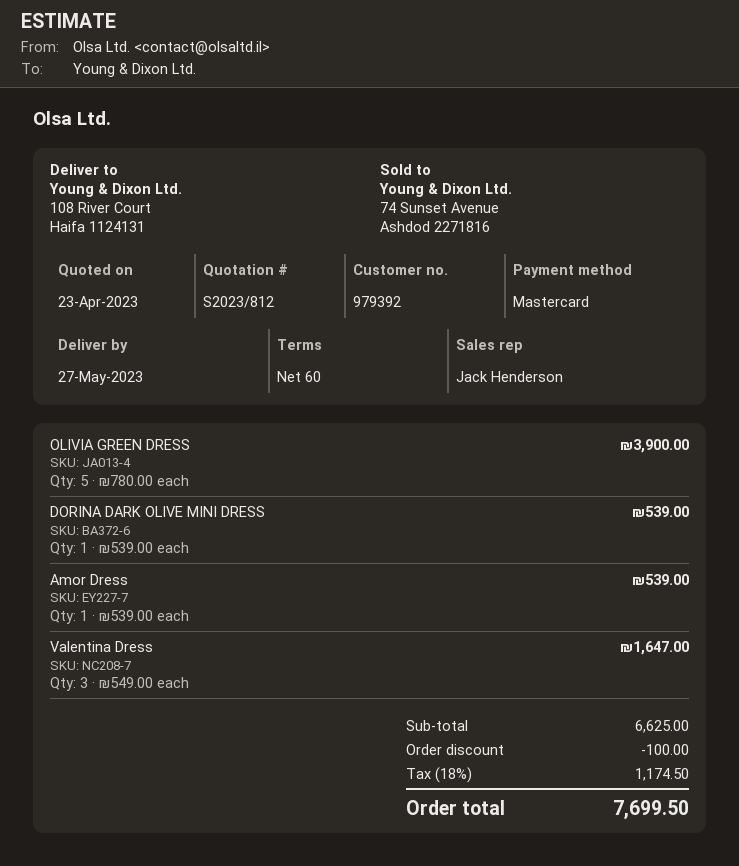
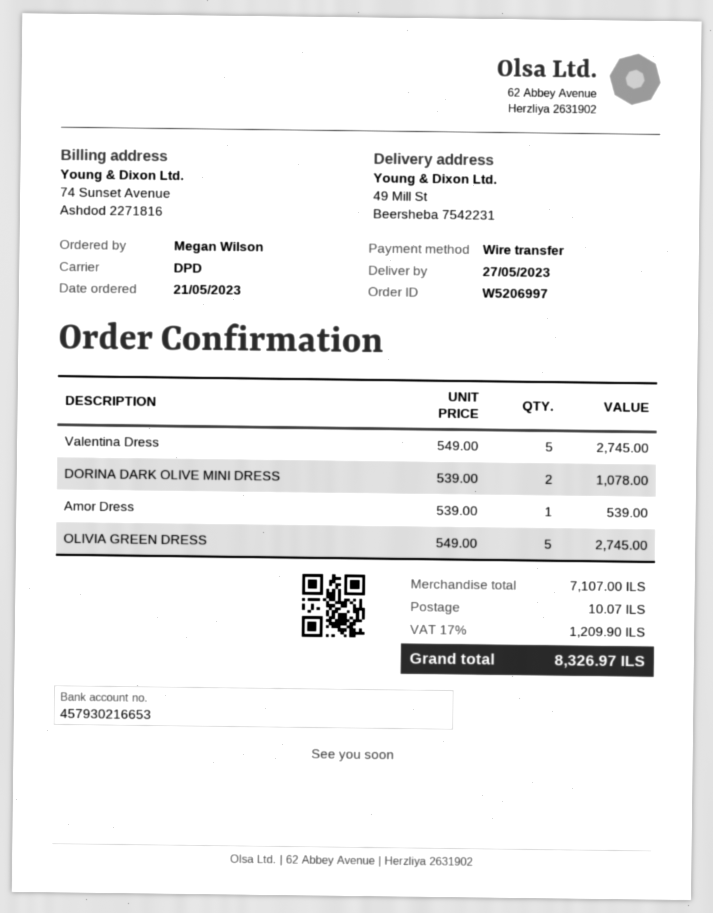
payment method: Mastercard -> bank transfer
ship to: 108 River Court, Haifa 1124131 -> 49 Mill St, Beersheba 7542231
OLIVIA GREEN DRESS: 5 x 780.00 = 3900.00 -> 5 x 549.00 = 2745.00
DORINA DARK OLIVE MINI DRESS: 1 x 539.00 = 539.00 -> 2 x 539.00 = 1078.00
Valentina Dress: 3 x 549.00 = 1647.00 -> 5 x 549.00 = 2745.00
subtotal: 6625.00 -> 7107.00
discount: 100.00 -> none
shipping: none -> 10.07
tax: 18% = 1174.50 -> 17% = 1209.90
total: 7699.50 -> 8326.97

